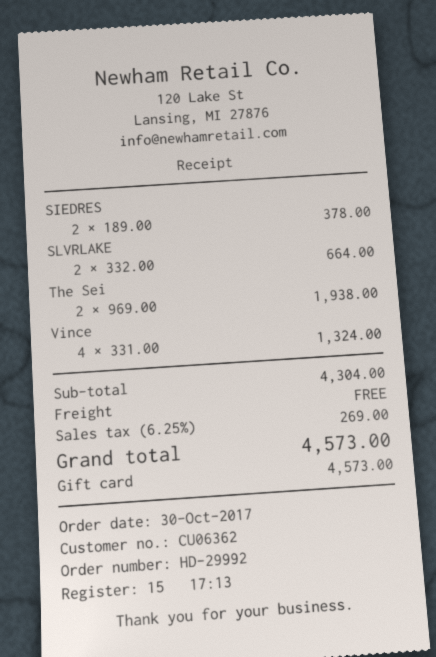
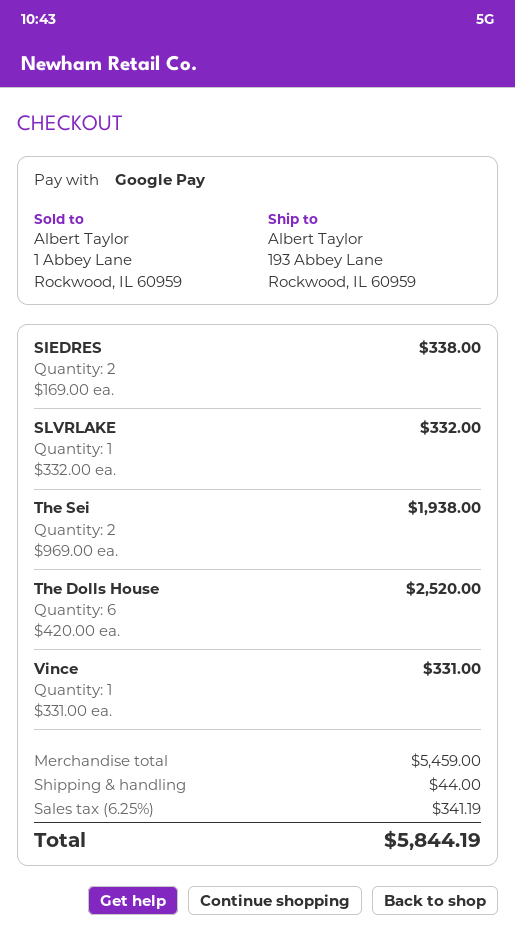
payment method: gift card -> Google Pay
SIEDRES: 2 x 189.00 = 378.00 -> 2 x 169.00 = 338.00
SLVRLAKE: 2 x 332.00 = 664.00 -> 1 x 332.00 = 332.00
Vince: 4 x 331.00 = 1324.00 -> 1 x 331.00 = 331.00
The Dolls House: none -> 6 x 420.00 = 2520.00
subtotal: 4304.00 -> 5459.00
shipping: 0.00 -> 44.00
tax: 6.25% = 269.00 -> 6.25% = 341.19
total: 4573.00 -> 5844.19

